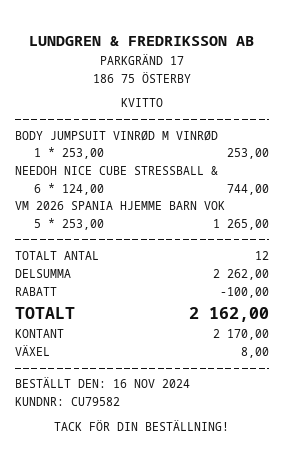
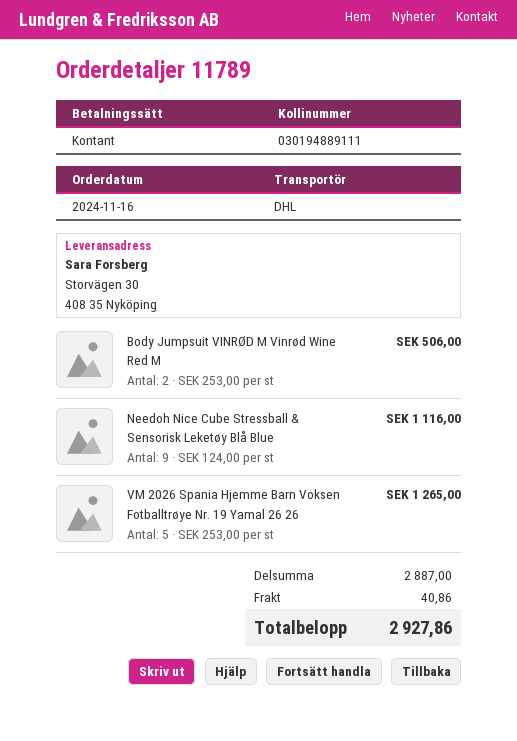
BODY JUMPSUIT VINRØD M VINRØD: 1 x 253.00 = 253.00 -> 2 x 253.00 = 506.00
NEEDOH NICE CUBE STRESSBALL &: 6 x 124.00 = 744.00 -> 9 x 124.00 = 1116.00
subtotal: 2262.00 -> 2887.00
discount: 100.00 -> none
shipping: none -> 40.86
total: 2162.00 -> 2927.86

